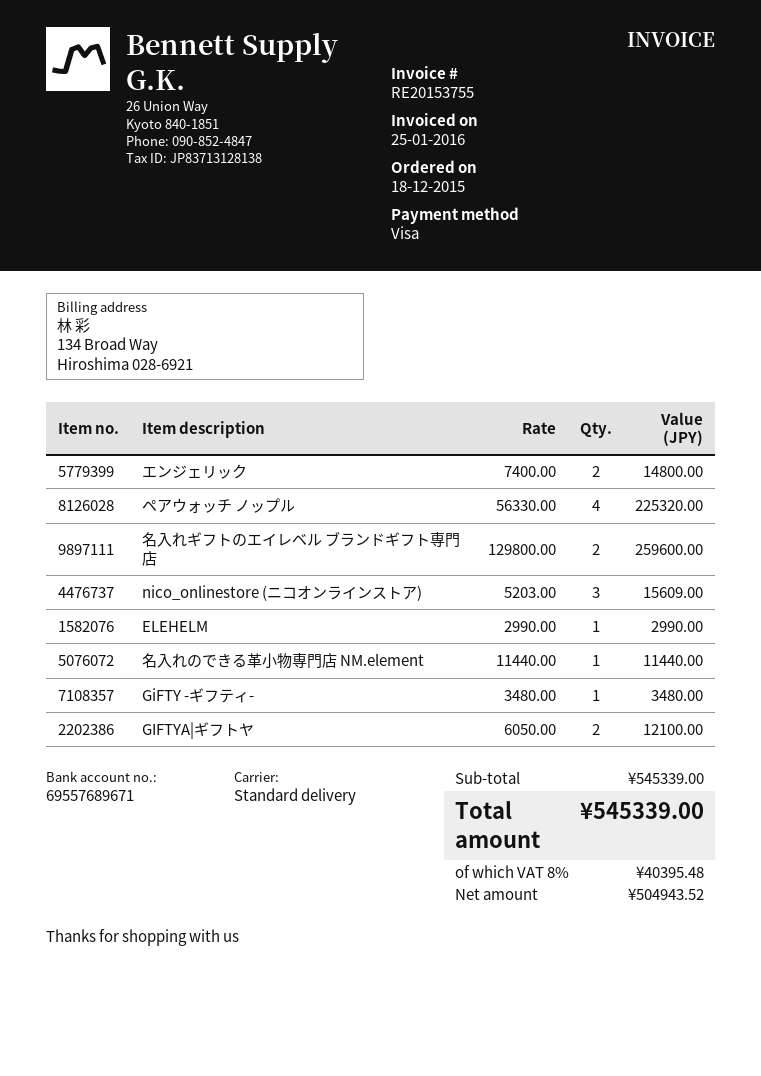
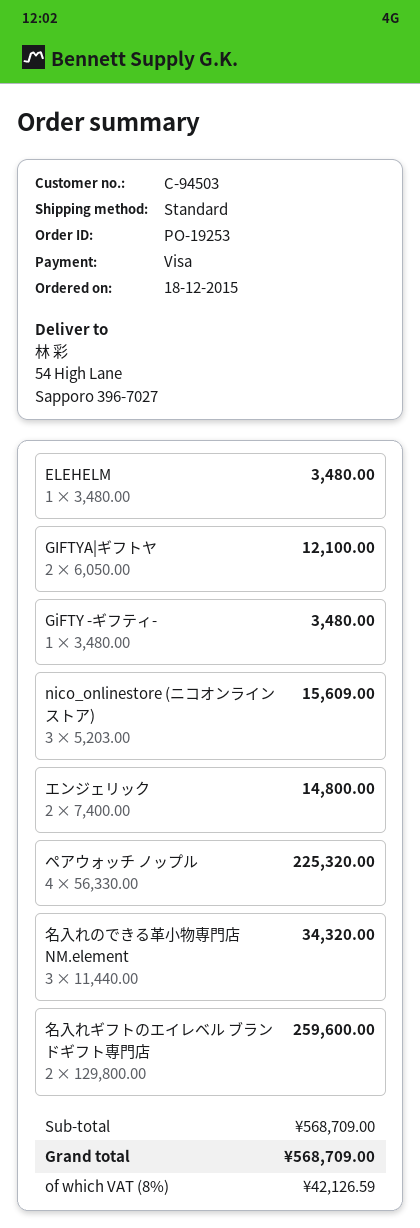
ELEHELM: 1 x 2990.00 = 2990.00 -> 1 x 3480.00 = 3480.00
名入れのできる革小物専門店 NM.element: 1 x 11440.00 = 11440.00 -> 3 x 11440.00 = 34320.00
subtotal: 545339.00 -> 568709.00
tax: 8% = 40395.48 -> 8% = 42126.59
total: 545339.00 -> 568709.00

